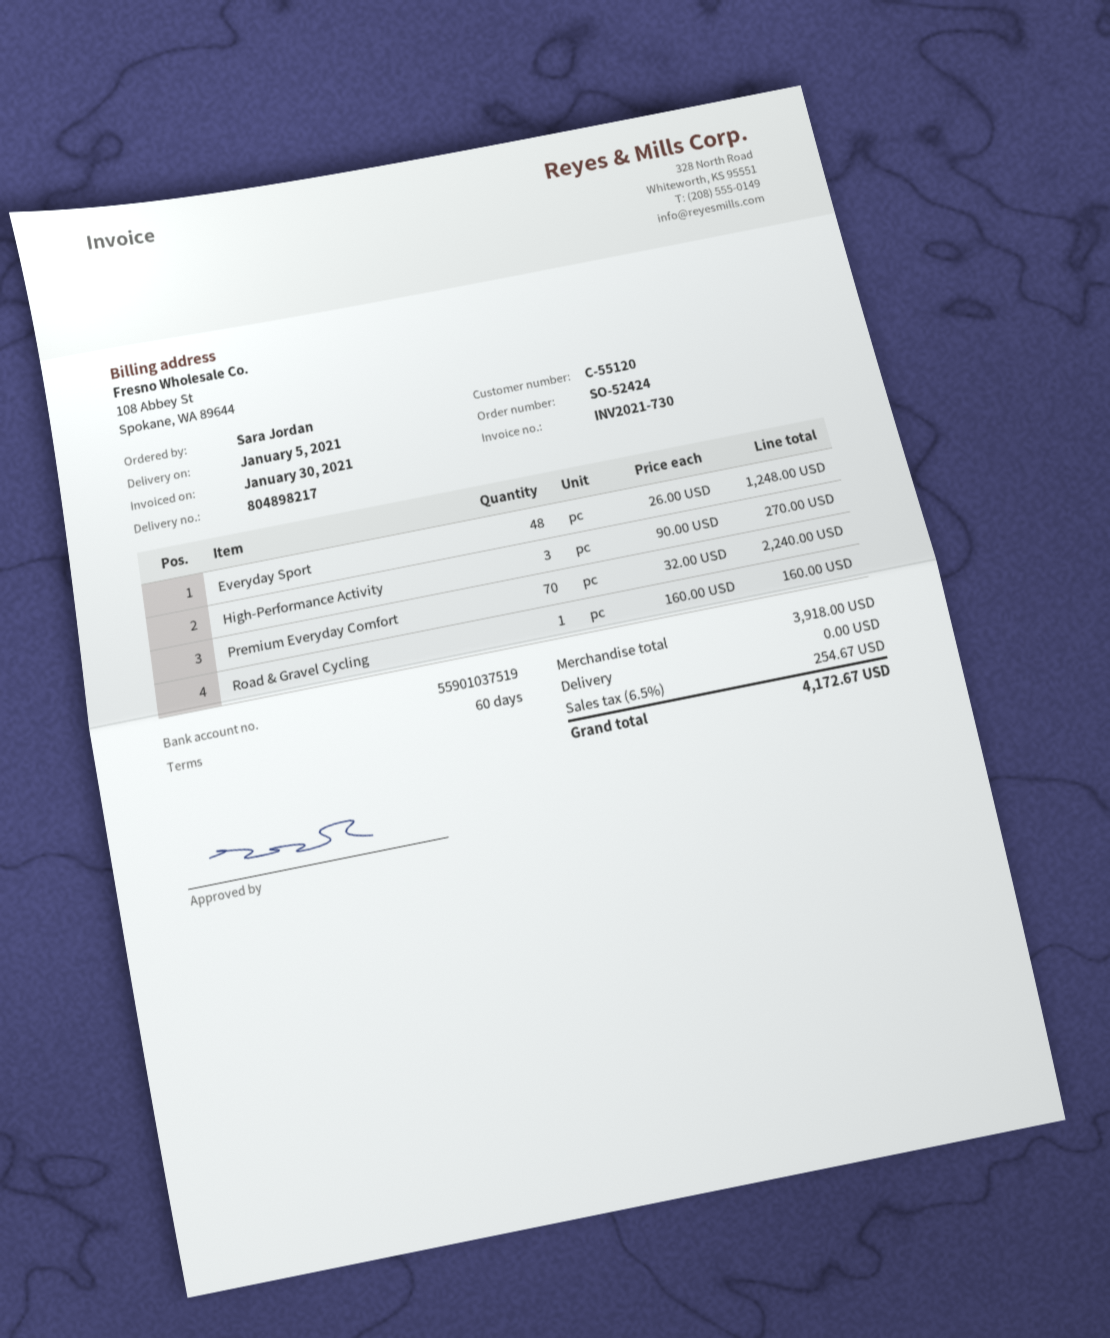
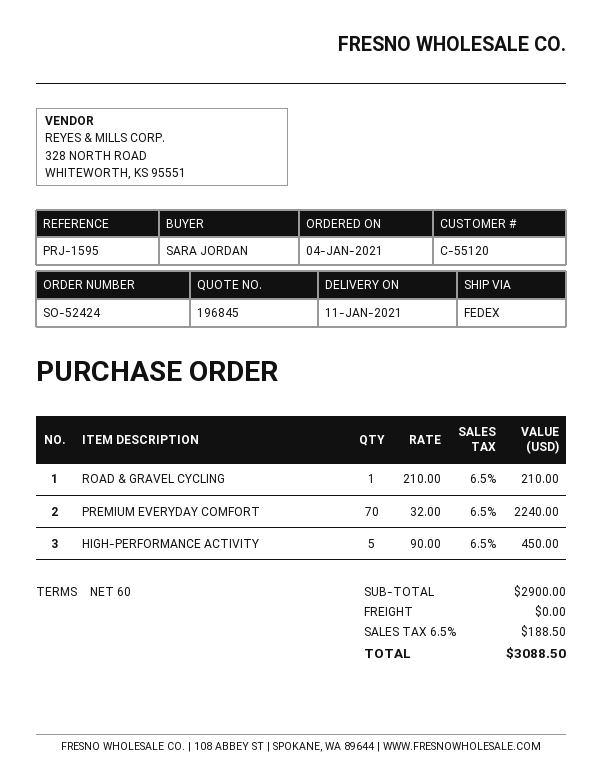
delivery date: 2021-01-05 -> 2021-01-11
Everyday Sport: 48 x 26.00 = 1248.00 -> none
High-Performance Activity: 3 x 90.00 = 270.00 -> 5 x 90.00 = 450.00
Road & Gravel Cycling: 1 x 160.00 = 160.00 -> 1 x 210.00 = 210.00
subtotal: 3918.00 -> 2900.00
tax: 6.5% = 254.67 -> 6.5% = 188.50
total: 4172.67 -> 3088.50

